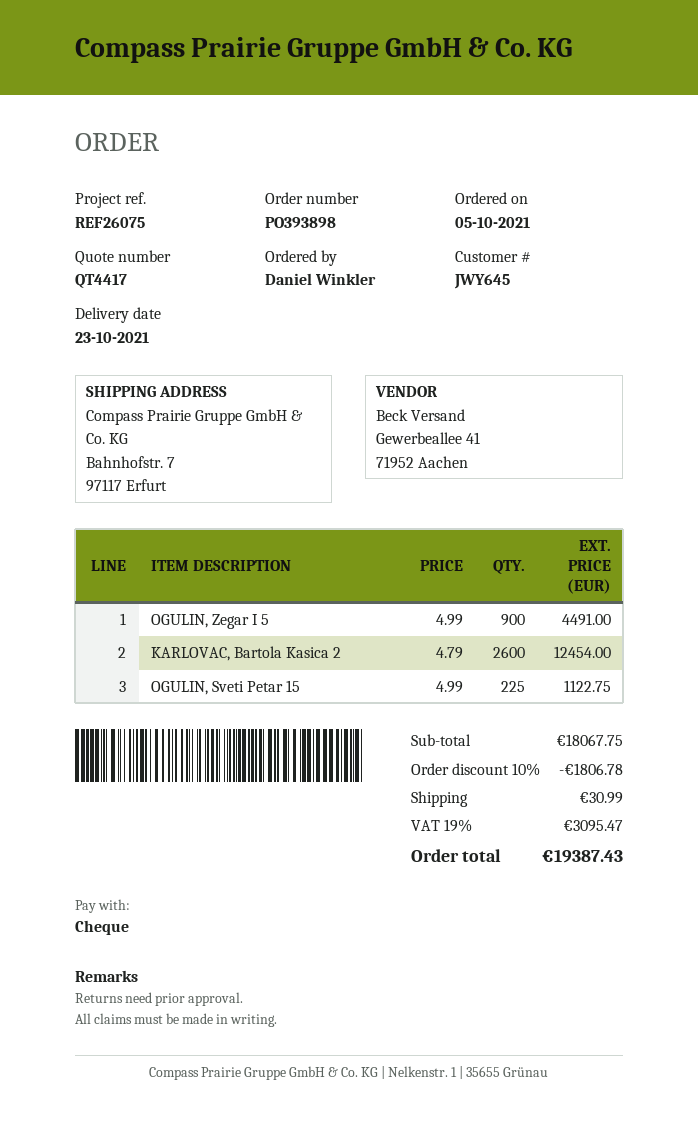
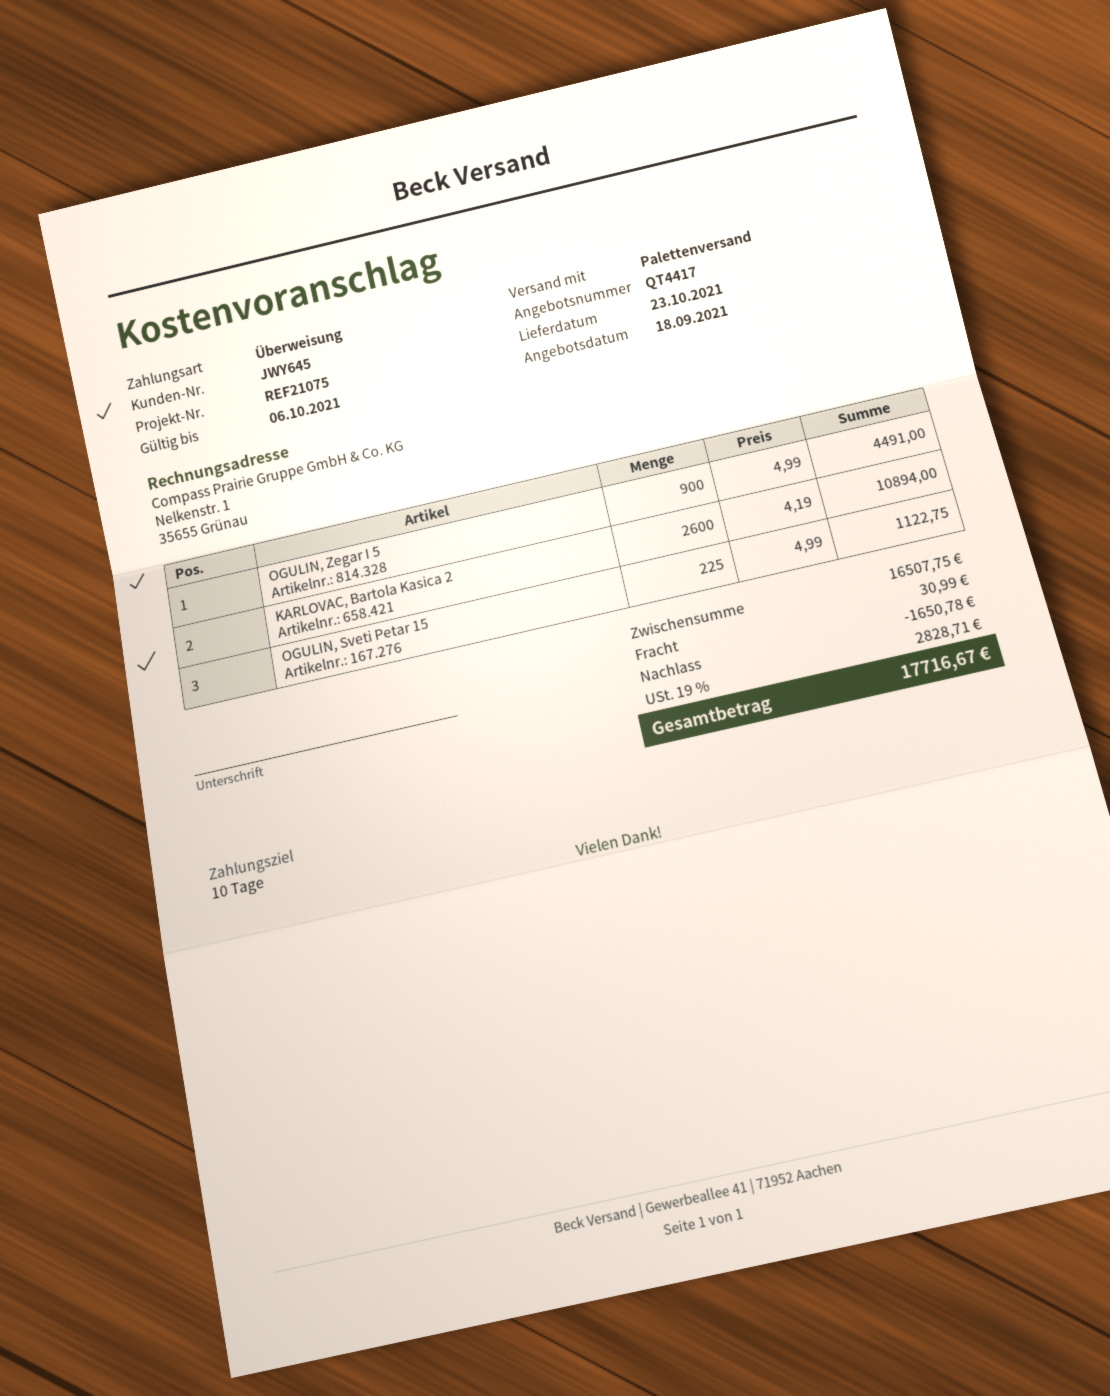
reference: REF26075 -> REF21075
payment method: cheque -> bank transfer
KARLOVAC, Bartola Kasica 2: 2600 x 4.79 = 12454.00 -> 2600 x 4.19 = 10894.00
subtotal: 18067.75 -> 16507.75
discount: 1806.78 -> 1650.78
tax: 19% = 3095.47 -> 19% = 2828.71
total: 19387.43 -> 17716.67

